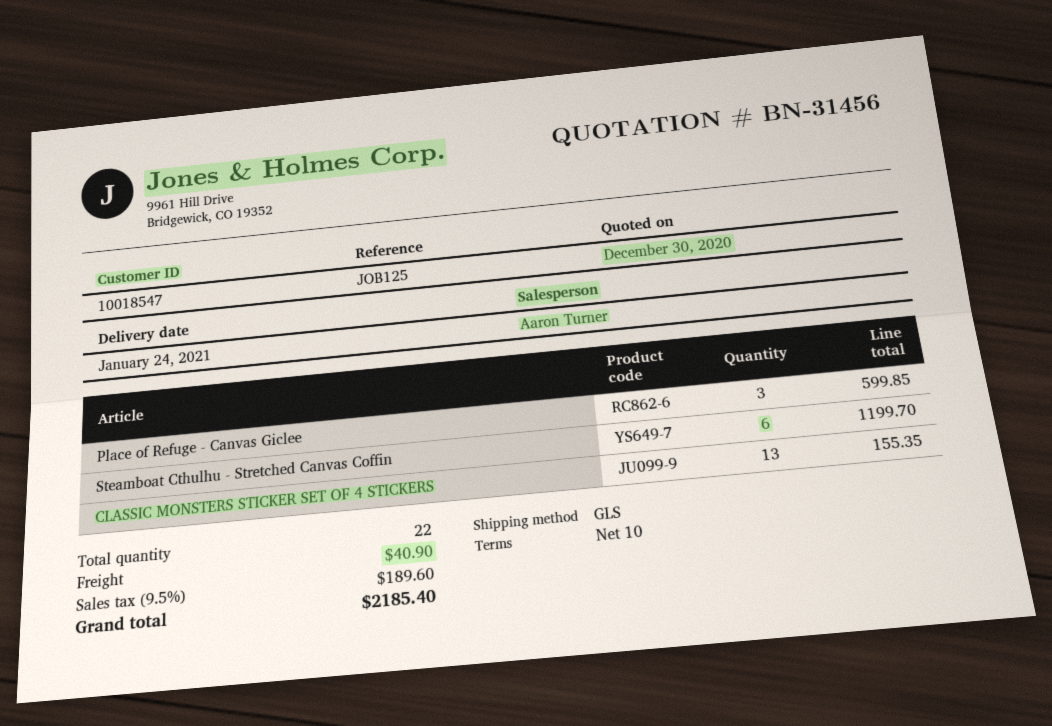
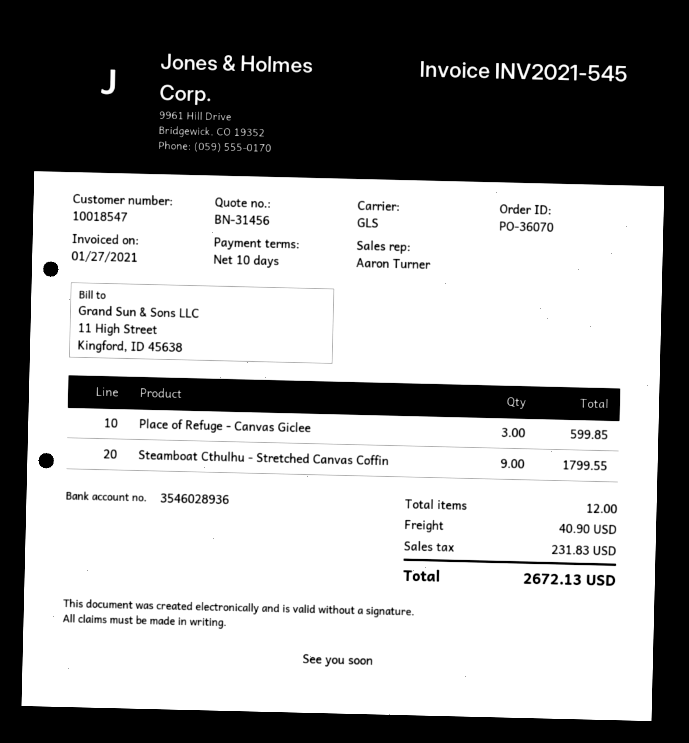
Steamboat Cthulhu - Stretched Canvas Coffin: 6 for 1199.70 -> 9 for 1799.55
CLASSIC MONSTERS STICKER SET OF 4 STICKERS: 13 for 155.35 -> none
total quantity: 22 -> 12
tax: 189.60 -> 231.83
total: 2185.40 -> 2672.13

